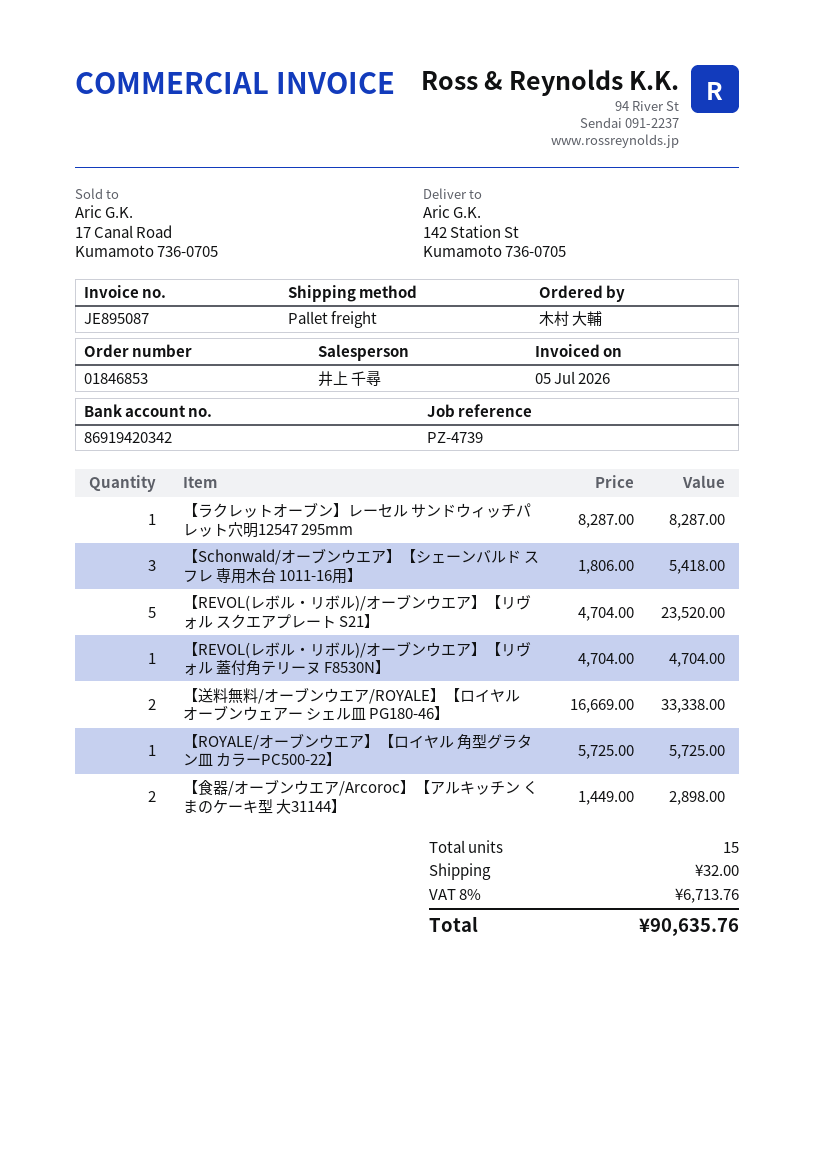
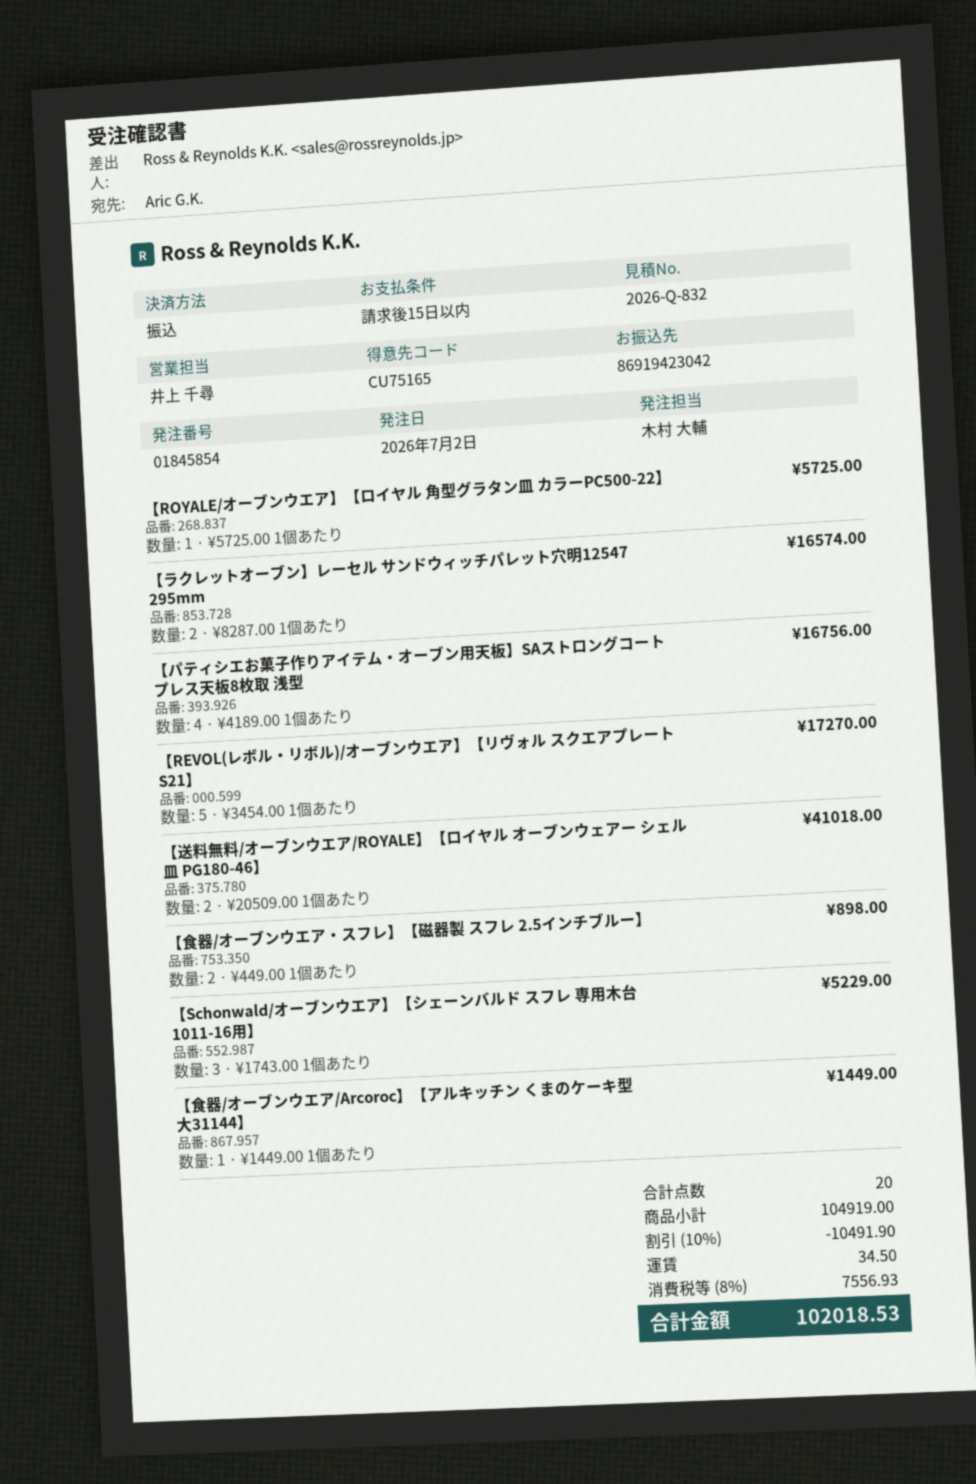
order number: 01846853 -> 01845854
bank account: 86919420342 -> 86919423042
【ラクレットオーブン】レーセル サンドウィッチパレット穴明12547 295mm: 1 x 8287.00 = 8287.00 -> 2 x 8287.00 = 16574.00
【Schonwald/オーブンウエア】【シェーンバルド スフレ 専用木台 1011-16用】: 3 x 1806.00 = 5418.00 -> 3 x 1743.00 = 5229.00
【REVOL(レボル・リボル)/オーブンウエア】【リヴォル スクエアプレート S21】: 5 x 4704.00 = 23520.00 -> 5 x 3454.00 = 17270.00
【REVOL(レボル・リボル)/オーブンウエア】【リヴォル 蓋付角テリーヌ F8530N】: 1 x 4704.00 = 4704.00 -> none
【送料無料/オーブンウエア/ROYALE】【ロイヤル オーブンウェアー シェル皿 PG180-46】: 2 x 16669.00 = 33338.00 -> 2 x 20509.00 = 41018.00
【食器/オーブンウエア/Arcoroc】【アルキッチン くまのケーキ型 大31144】: 2 x 1449.00 = 2898.00 -> 1 x 1449.00 = 1449.00
【パティシエお菓子作りアイテム・オーブン用天板】SAストロングコート プレス天板8枚取 浅型: none -> 4 x 4189.00 = 16756.00
【食器/オーブンウエア・スフレ】【磁器製 スフレ 2.5インチブルー】: none -> 2 x 449.00 = 898.00
total quantity: 15 -> 20
discount: none -> 10% = 10491.90
shipping: 32.00 -> 34.50
tax: 8% = 6713.76 -> 8% = 7556.93
total: 90635.76 -> 102018.53

